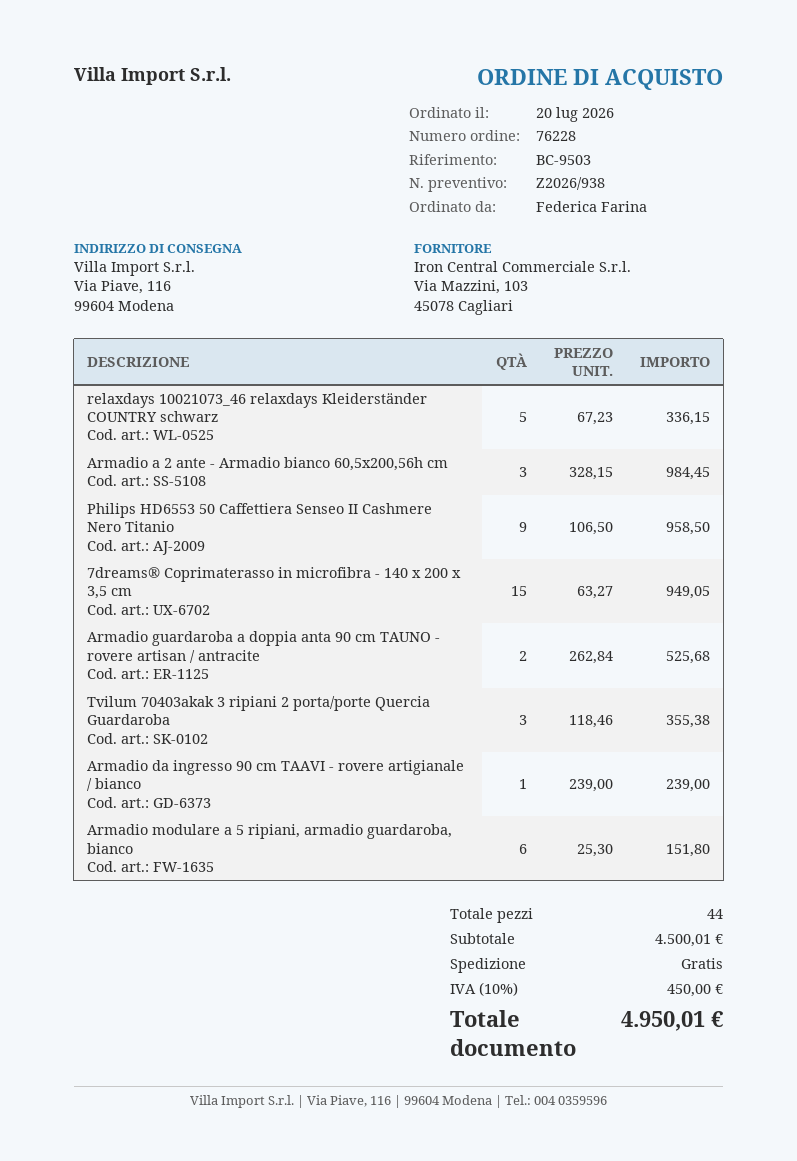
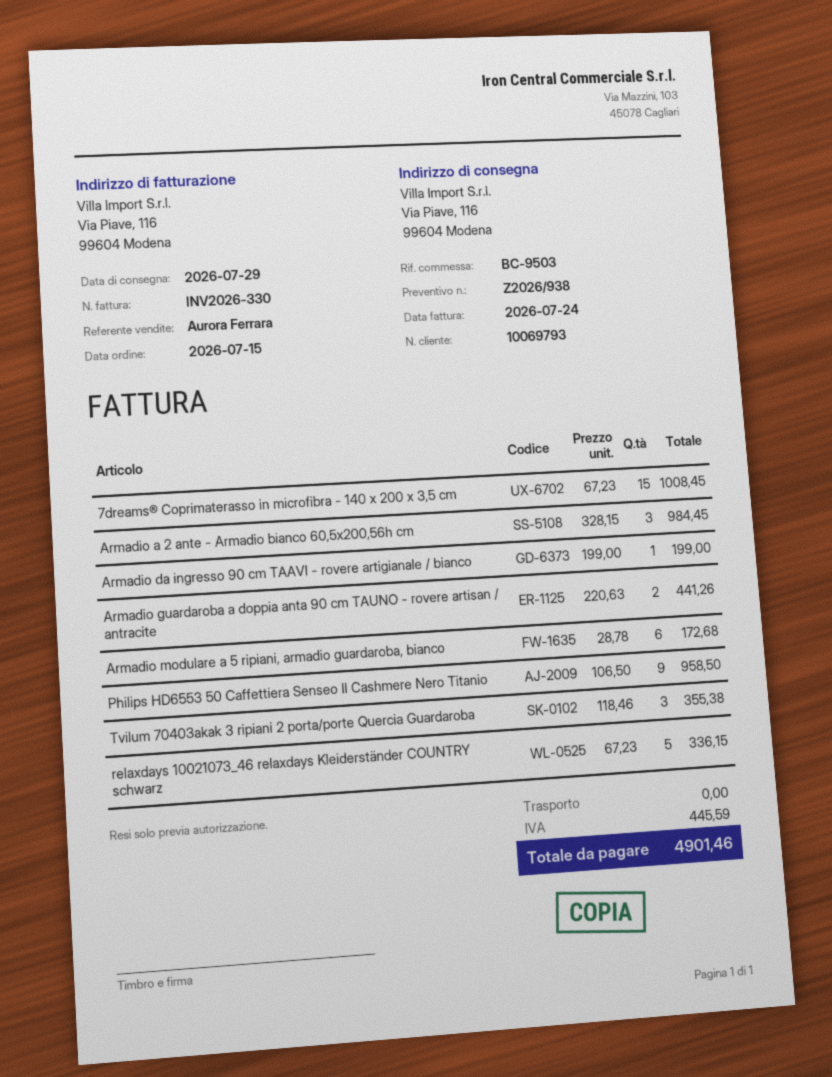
order date: 2026-07-20 -> 2026-07-15
7dreams® Coprimaterasso in microfibra - 140 x 200 x 3,5 cm: 15 x 63.27 = 949.05 -> 15 x 67.23 = 1008.45
Armadio guardaroba a doppia anta 90 cm TAUNO - rovere artisan / antracite: 2 x 262.84 = 525.68 -> 2 x 220.63 = 441.26
Armadio da ingresso 90 cm TAAVI - rovere artigianale / bianco: 1 x 239.00 = 239.00 -> 1 x 199.00 = 199.00
Armadio modulare a 5 ripiani, armadio guardaroba, bianco: 6 x 25.30 = 151.80 -> 6 x 28.78 = 172.68
tax: 450.00 -> 445.59
total: 4950.01 -> 4901.46

